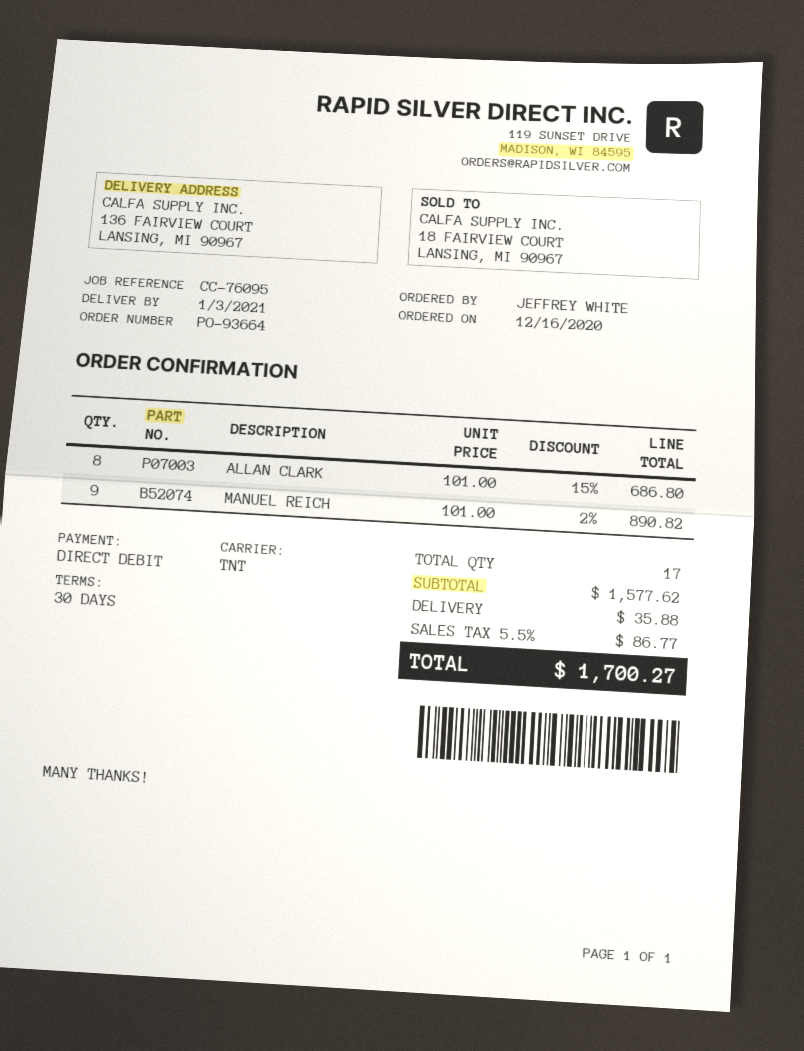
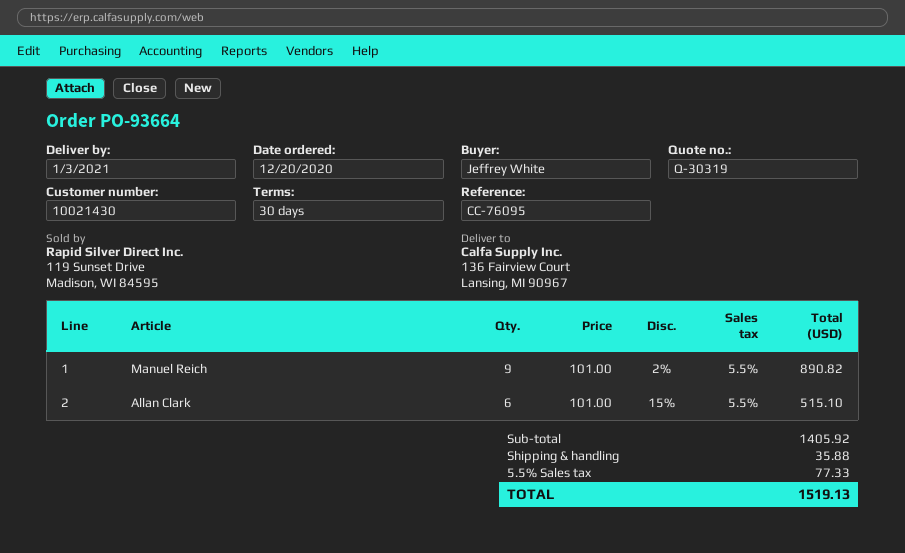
order date: 2020-12-16 -> 2020-12-20
ALLAN CLARK: 8 x 101.00 - 15% = 686.80 -> 6 x 101.00 - 15% = 515.10
subtotal: 1577.62 -> 1405.92
tax: 5.5% = 86.77 -> 5.5% = 77.33
total: 1700.27 -> 1519.13

